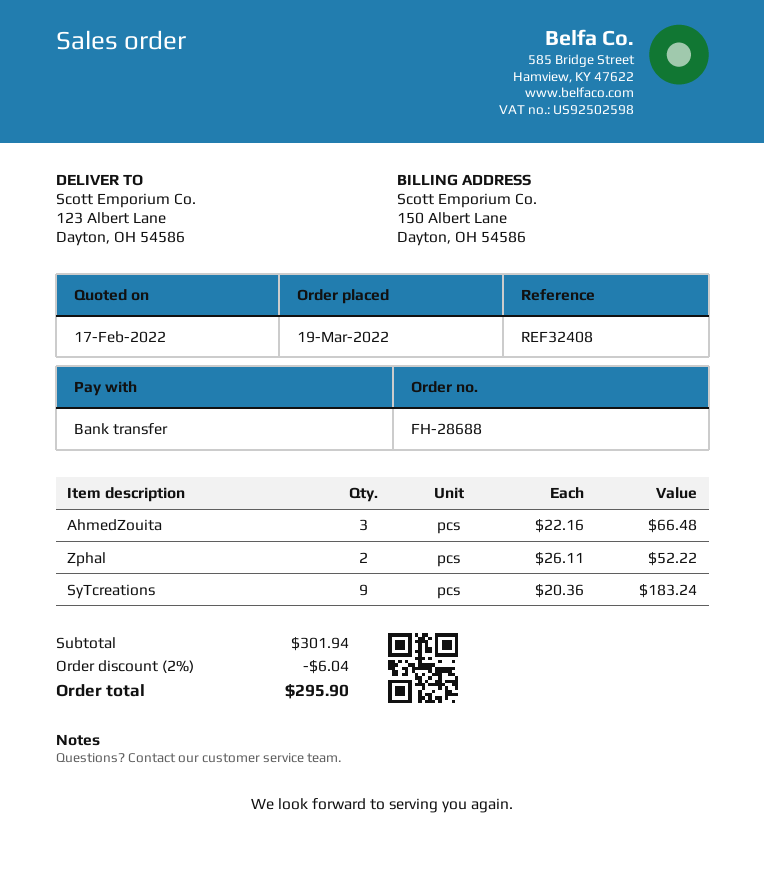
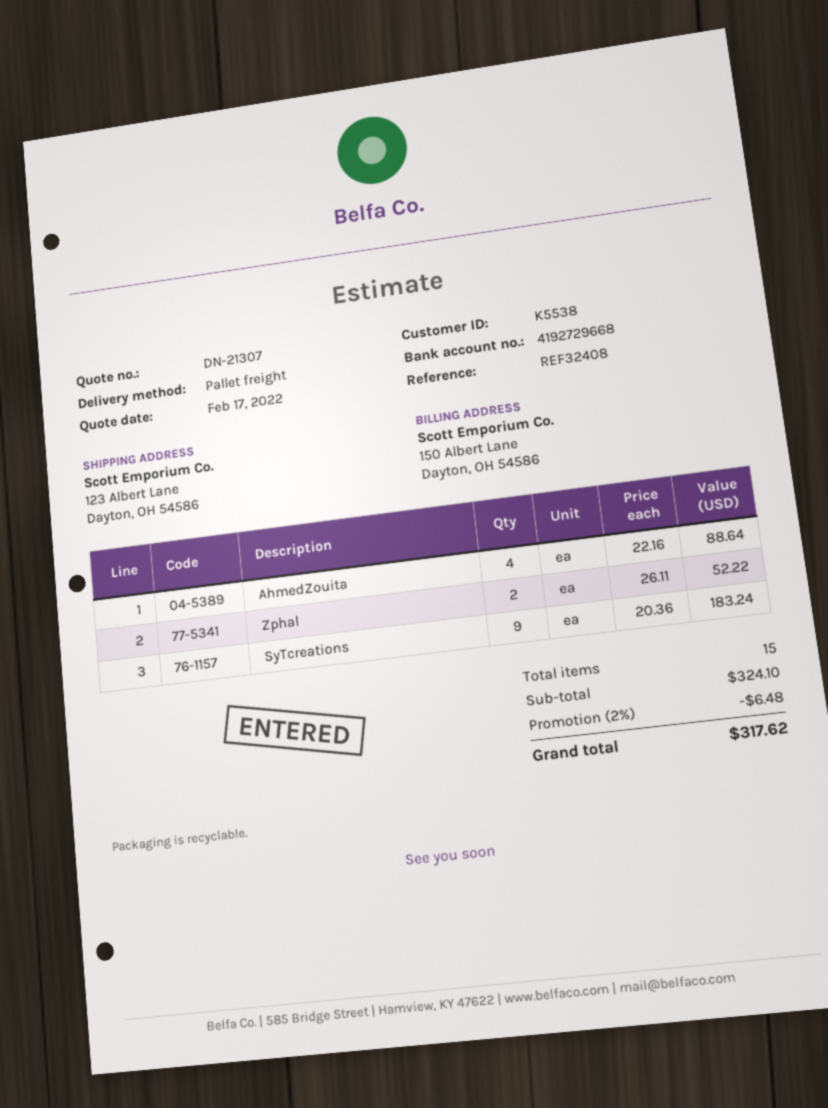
AhmedZouita: 3 x 22.16 = 66.48 -> 4 x 22.16 = 88.64
subtotal: 301.94 -> 324.10
discount: 2% = 6.04 -> 2% = 6.48
total: 295.90 -> 317.62

